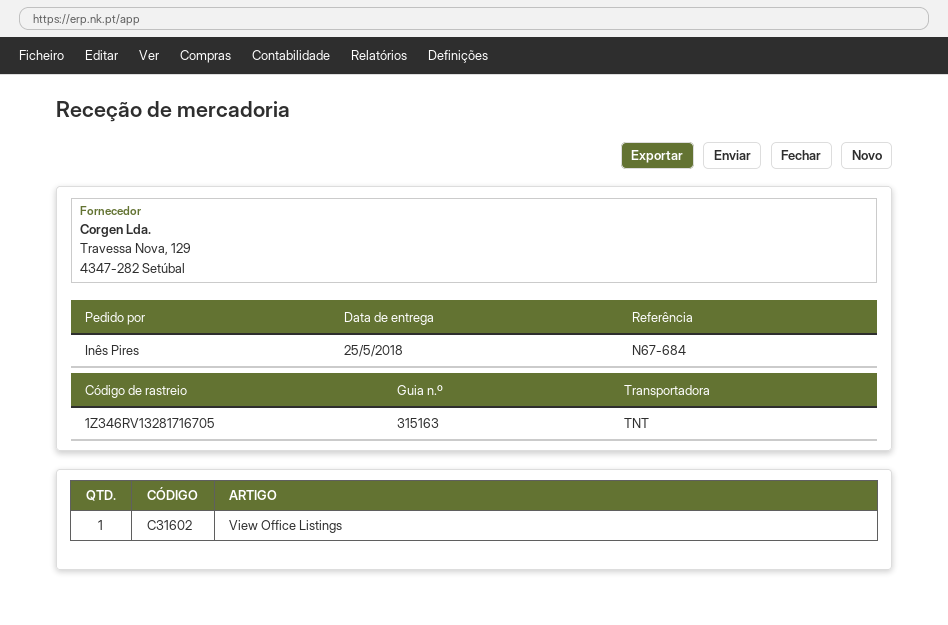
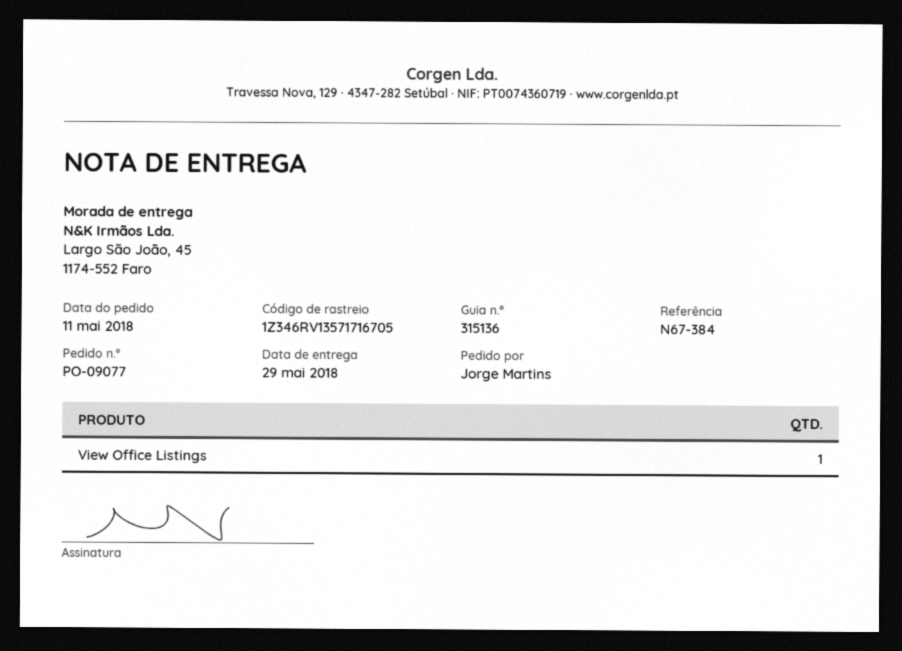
delivery note number: 315163 -> 315136
delivery date: 2018-05-25 -> 2018-05-29
reference: N67-684 -> N67-384
ordered by: Inês Pires -> Jorge Martins
tracking number: 1Z346RV13281716705 -> 1Z346RV13571716705

